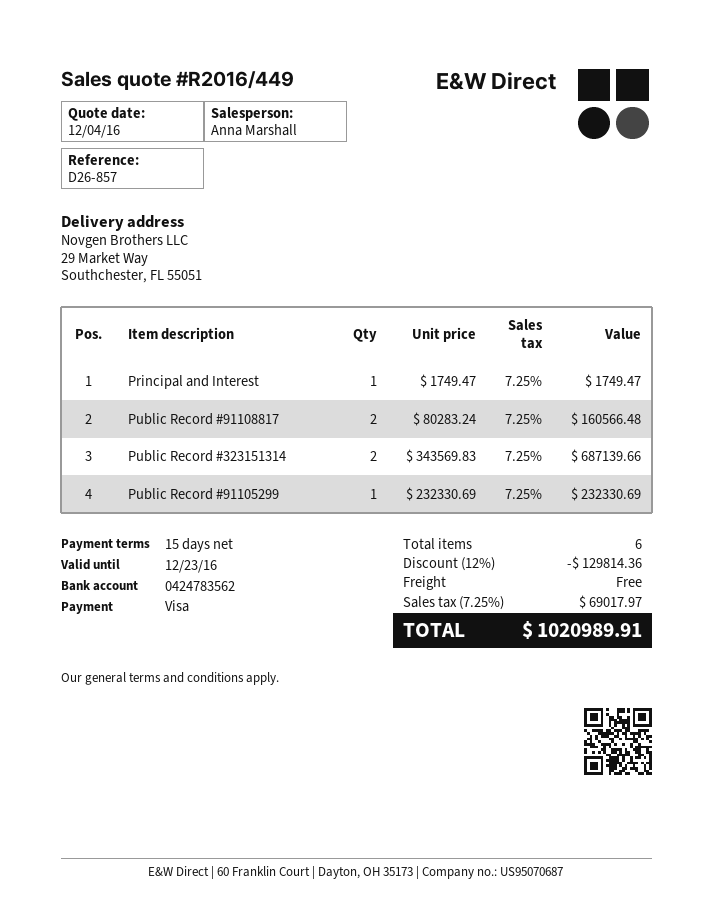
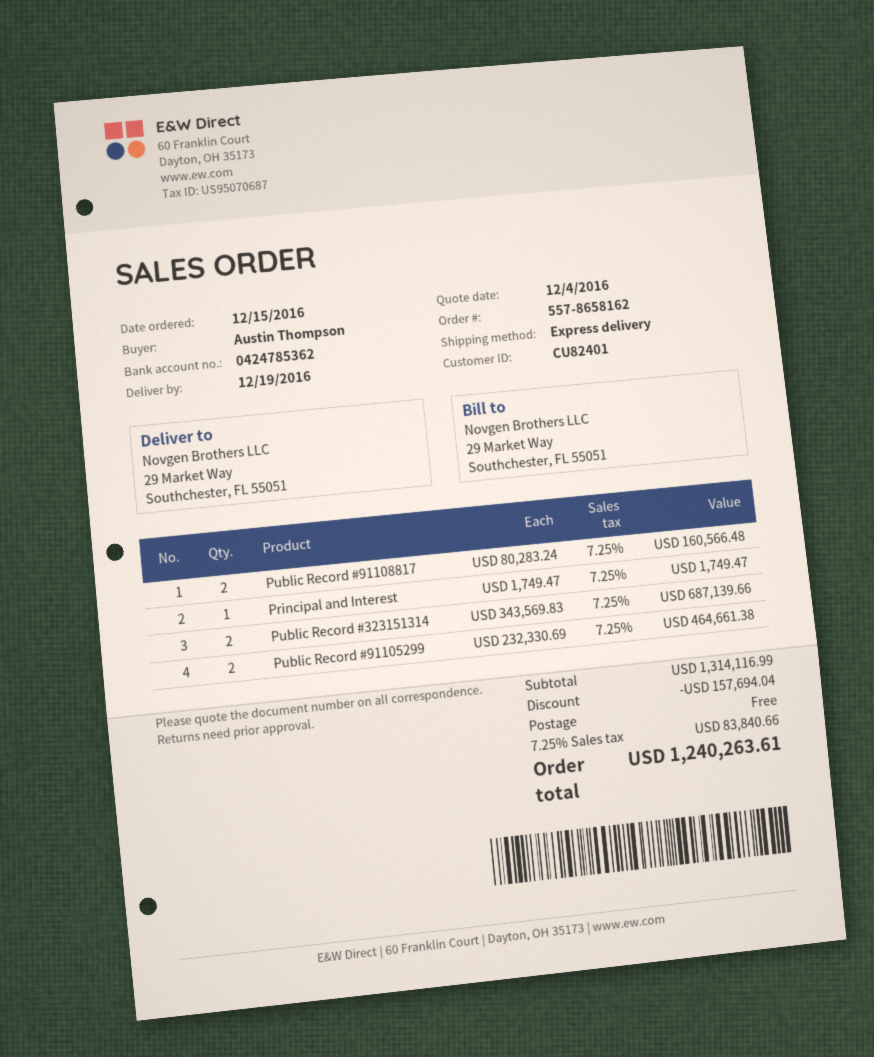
bank account: 0424783562 -> 0424785362
Public Record #91105299: 1 x 232330.69 = 232330.69 -> 2 x 232330.69 = 464661.38
discount: 129814.36 -> 157694.04
tax: 7.25% = 69017.97 -> 7.25% = 83840.66
total: 1020989.91 -> 1240263.61

